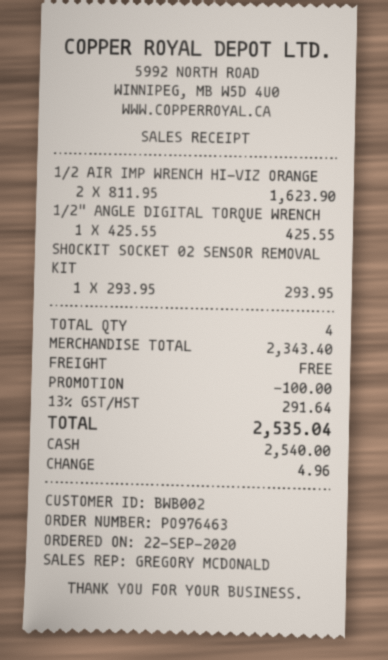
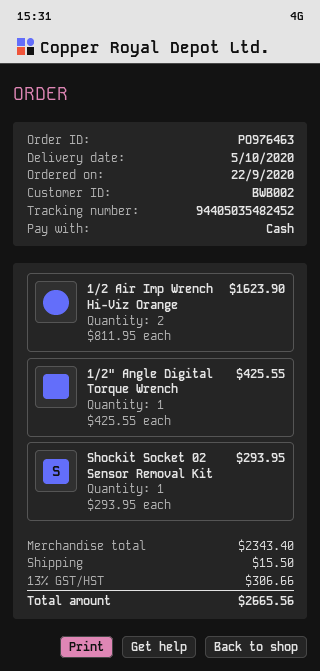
discount: 100.00 -> none
shipping: 0.00 -> 15.50
tax: 13% = 291.64 -> 13% = 306.66
total: 2535.04 -> 2665.56

